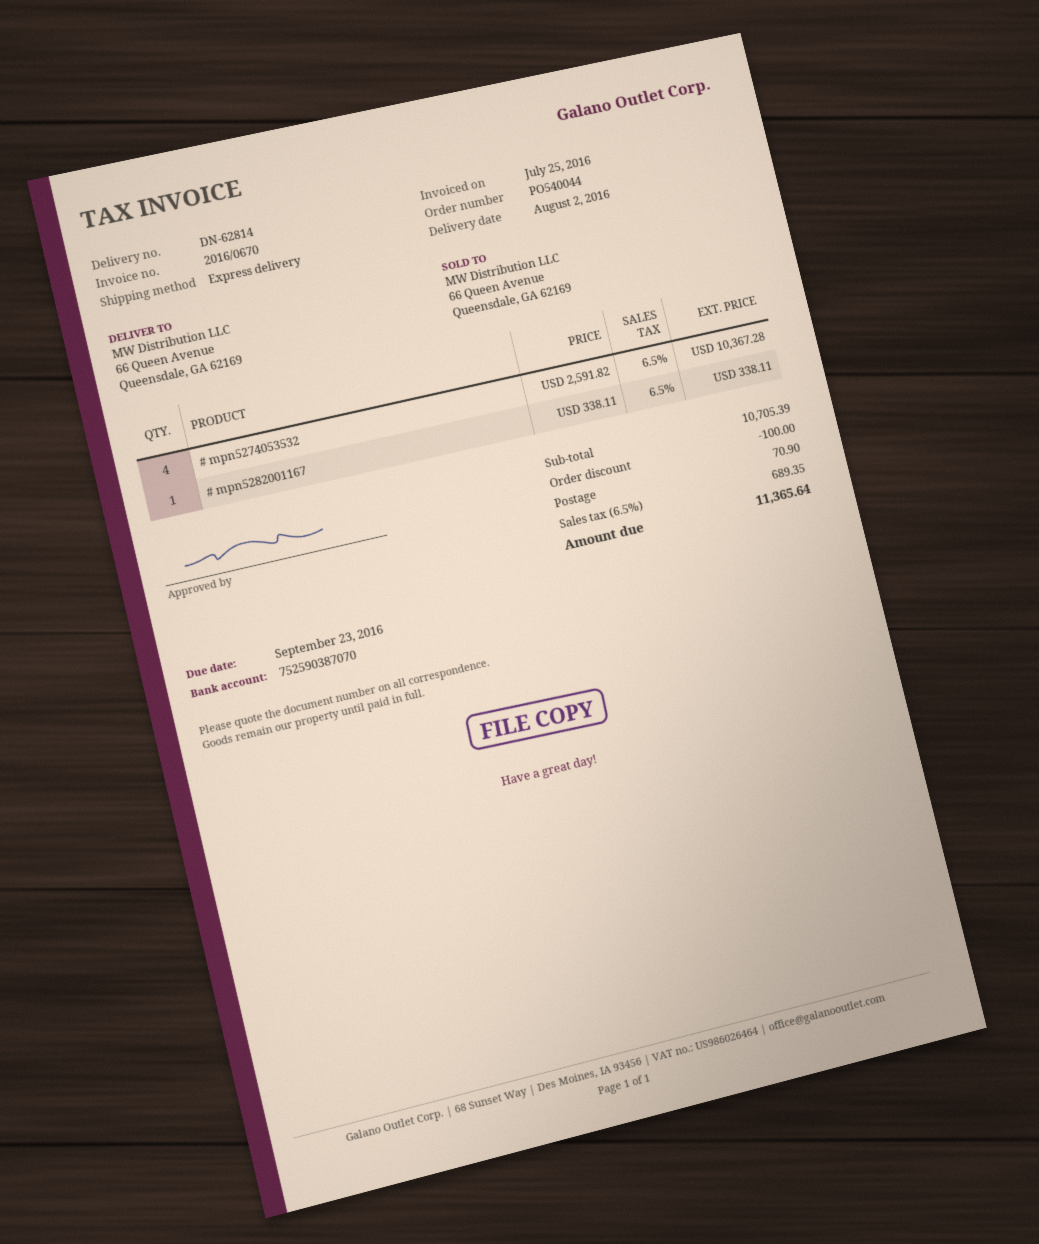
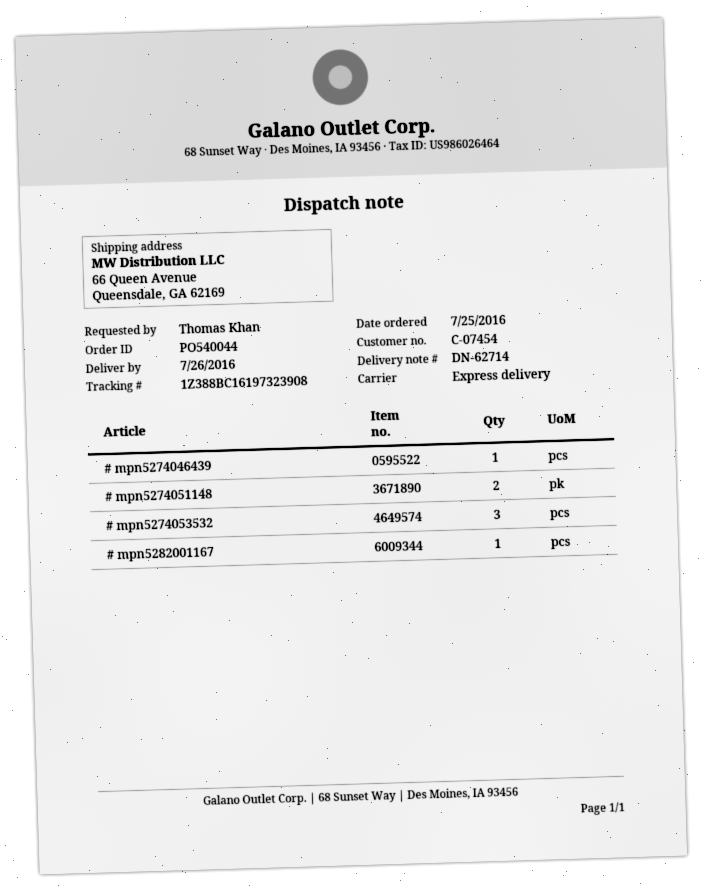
delivery note number: DN-62814 -> DN-62714
delivery date: 2016-08-02 -> 2016-07-26
# mpn5274053532: 4 -> 3
# mpn5274046439: none -> 1
# mpn5274051148: none -> 2

